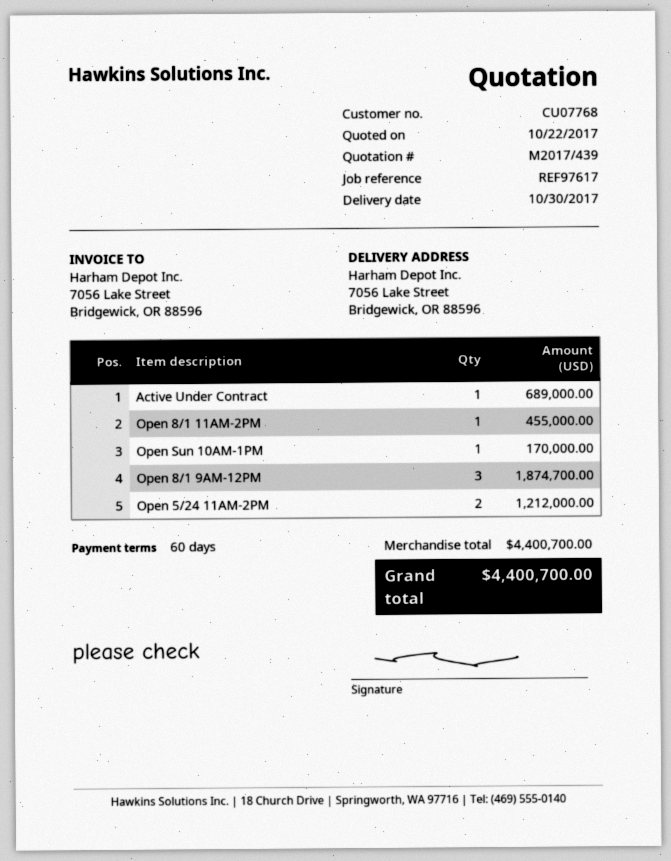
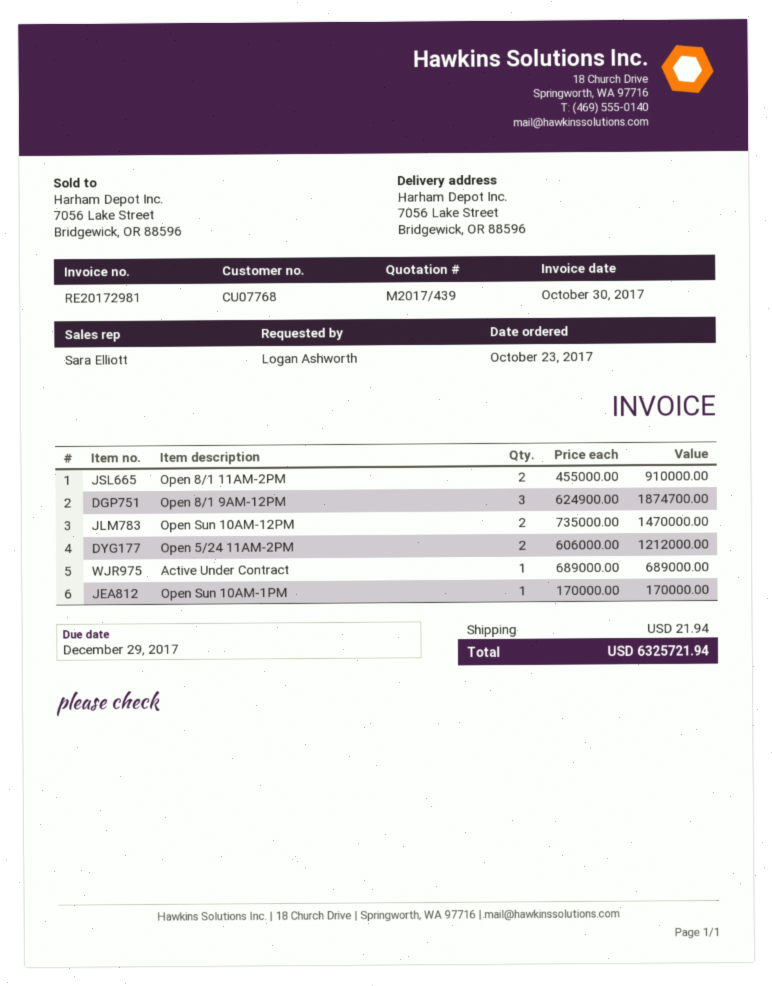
Open 8/1 11AM-2PM: 1 for 455000.00 -> 2 for 910000.00
Open Sun 10AM-12PM: none -> 2 for 1470000.00
shipping: none -> 21.94
total: 4400700.00 -> 6325721.94

